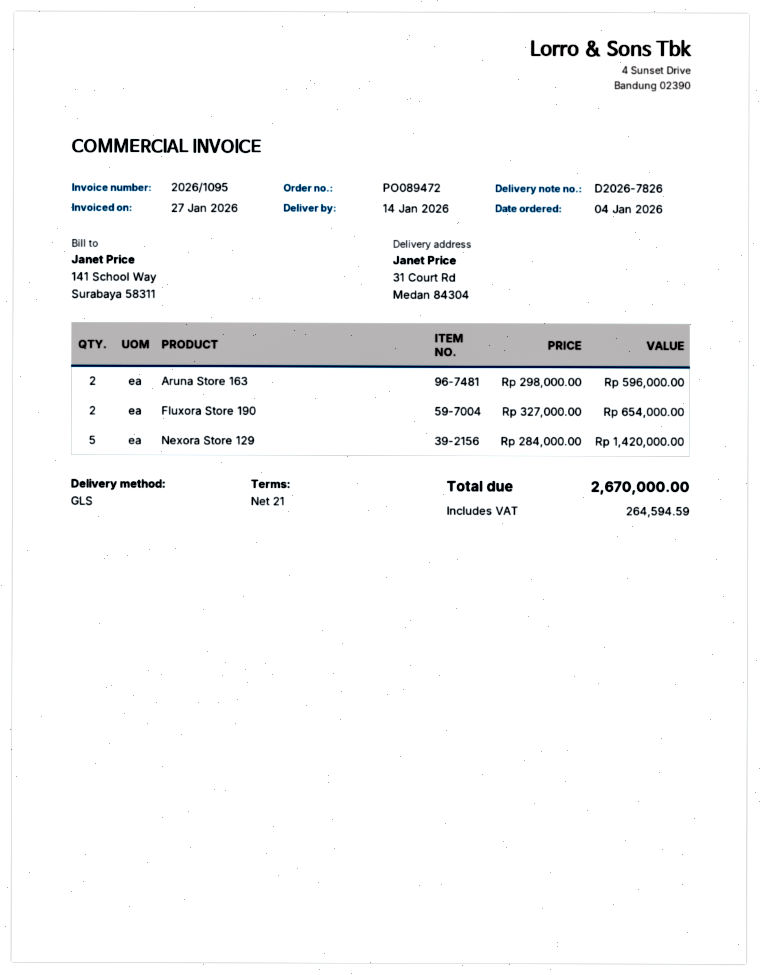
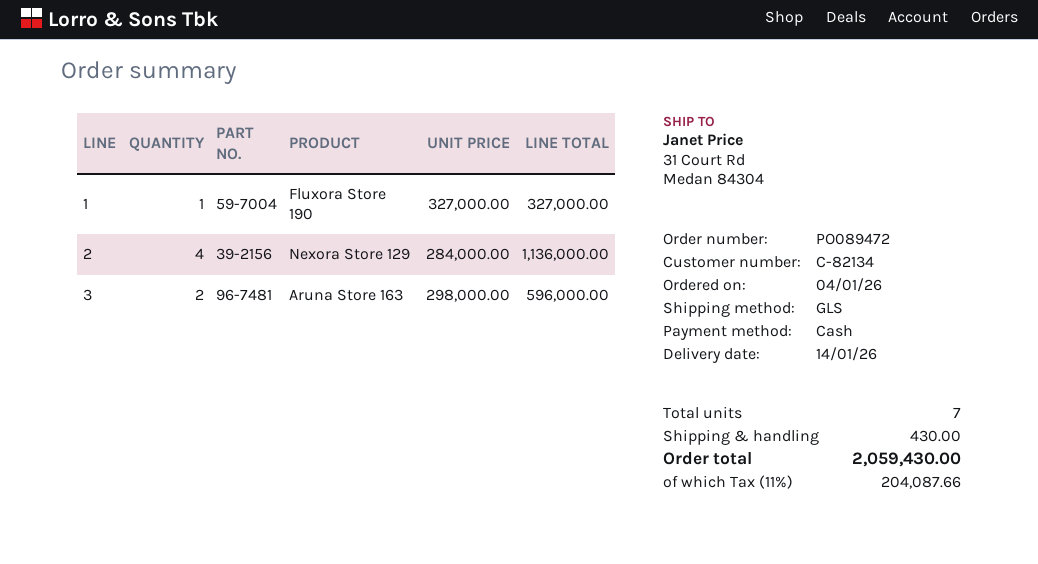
Fluxora Store 190: 2 x 327000.00 = 654000.00 -> 1 x 327000.00 = 327000.00
Nexora Store 129: 5 x 284000.00 = 1420000.00 -> 4 x 284000.00 = 1136000.00
shipping: none -> 430.00
tax: 264594.59 -> 204087.66
total: 2670000.00 -> 2059430.00

